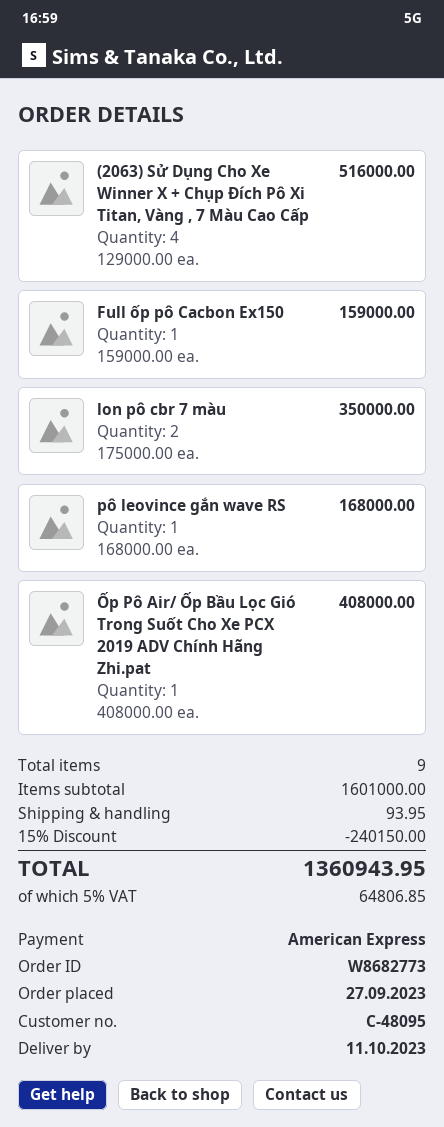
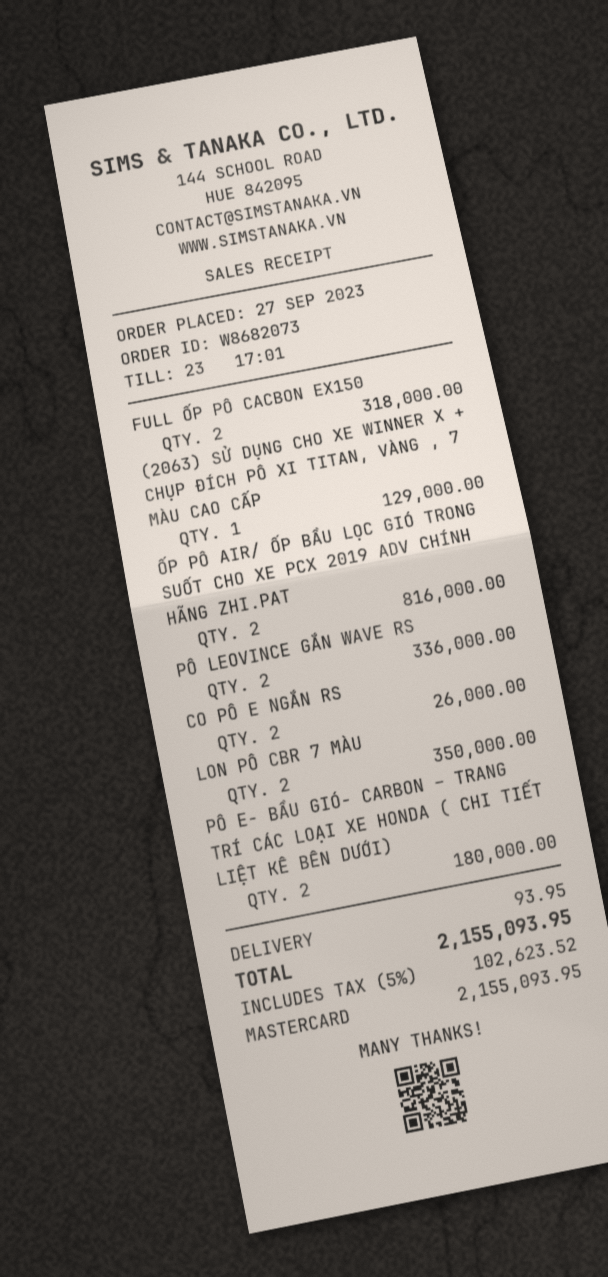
order number: W8682773 -> W8682073
payment method: American Express -> Mastercard
(2063) Sử Dụng Cho Xe Winner X + Chụp Đích Pô Xi Titan, Vàng , 7 Màu Cao Cấp: 4 for 516000.00 -> 1 for 129000.00
Full ốp pô Cacbon Ex150: 1 for 159000.00 -> 2 for 318000.00
pô leovince gắn wave RS: 1 for 168000.00 -> 2 for 336000.00
Ốp Pô Air/ Ốp Bầu Lọc Gió Trong Suốt Cho Xe PCX 2019 ADV Chính Hãng Zhi.pat: 1 for 408000.00 -> 2 for 816000.00
CO PÔ E NGẮN RS: none -> 2 for 26000.00
PÔ E- BẦU GIÓ- CARBON – TRANG TRÍ CÁC LOẠI XE HONDA ( CHI TIẾT LIỆT KÊ BÊN DƯỚI): none -> 2 for 180000.00
discount: 15% = 240150.00 -> none
tax: 5% = 64806.85 -> 5% = 102623.52
total: 1360943.95 -> 2155093.95

